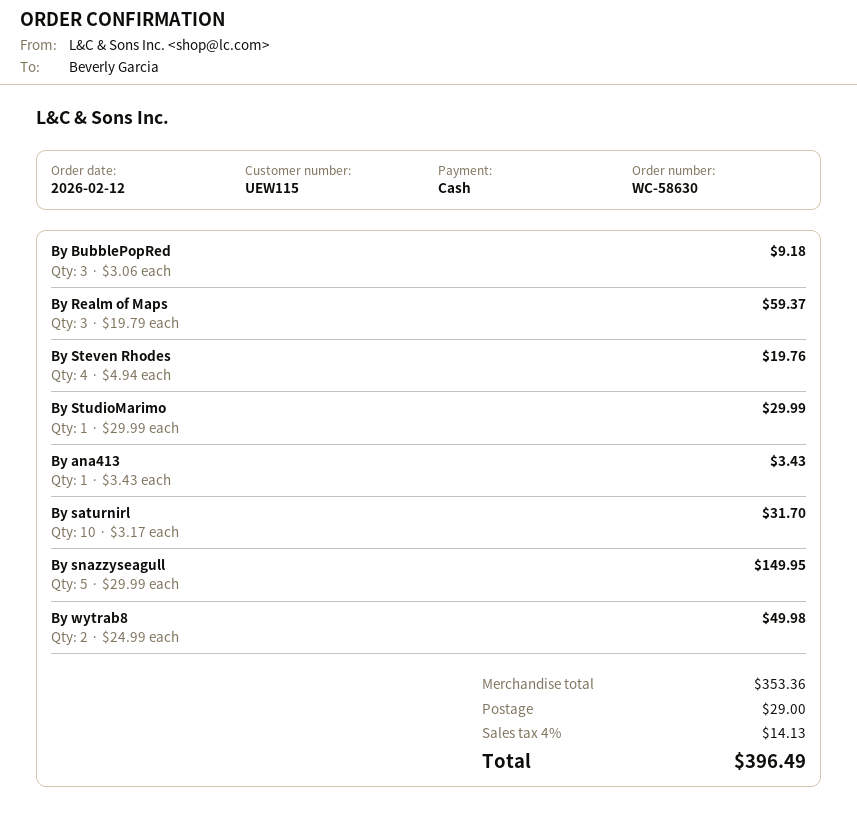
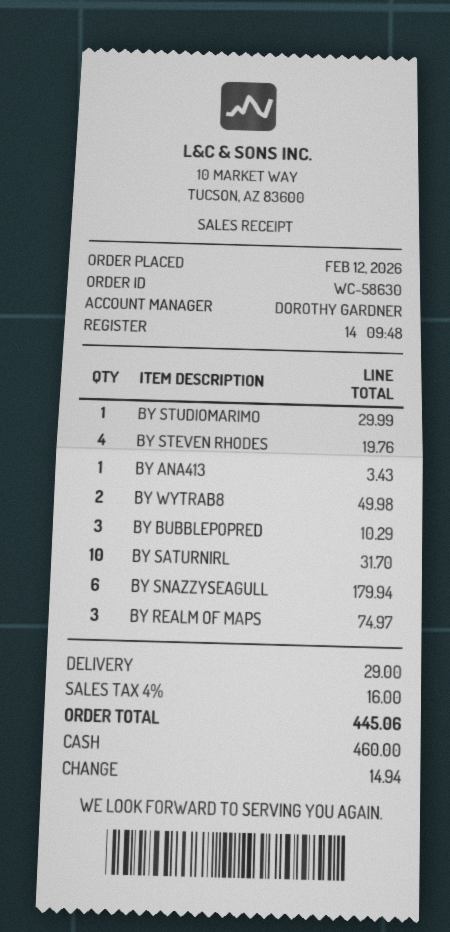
By BubblePopRed: 3 for 9.18 -> 3 for 10.29
By Realm of Maps: 3 for 59.37 -> 3 for 74.97
By snazzyseagull: 5 for 149.95 -> 6 for 179.94
tax: 4% = 14.13 -> 4% = 16.00
total: 396.49 -> 445.06

